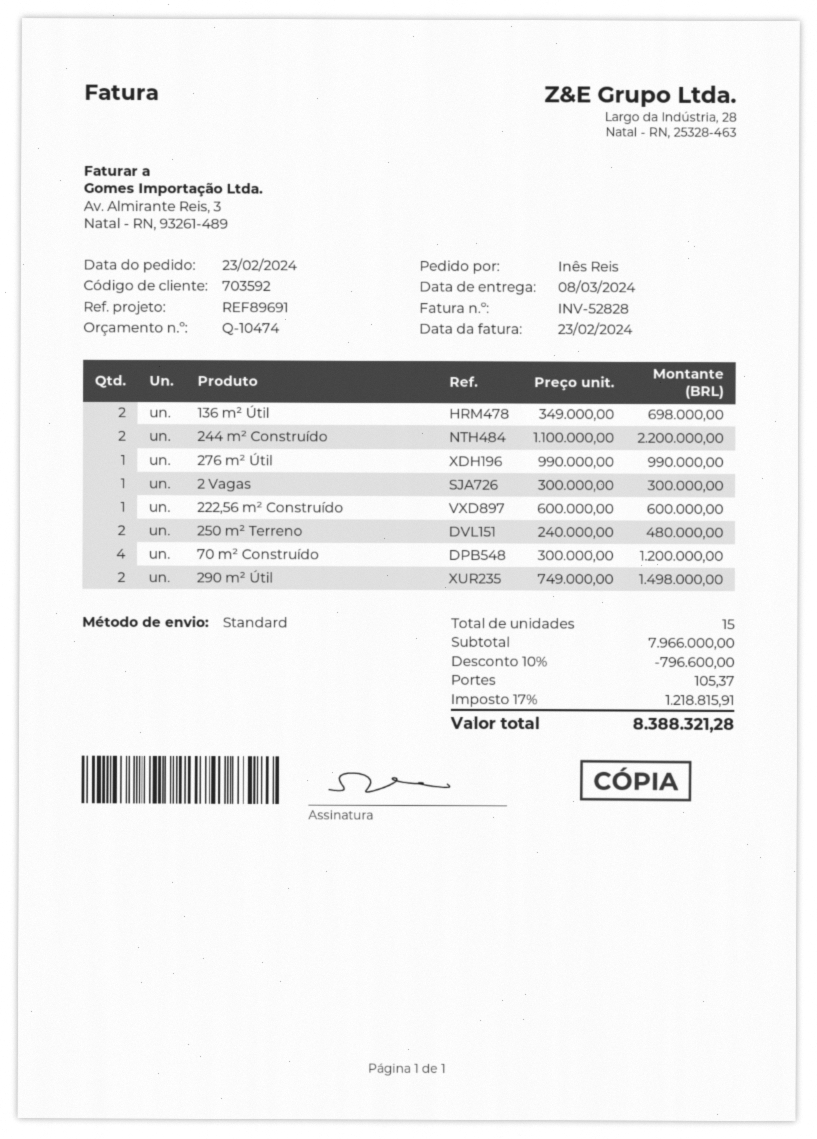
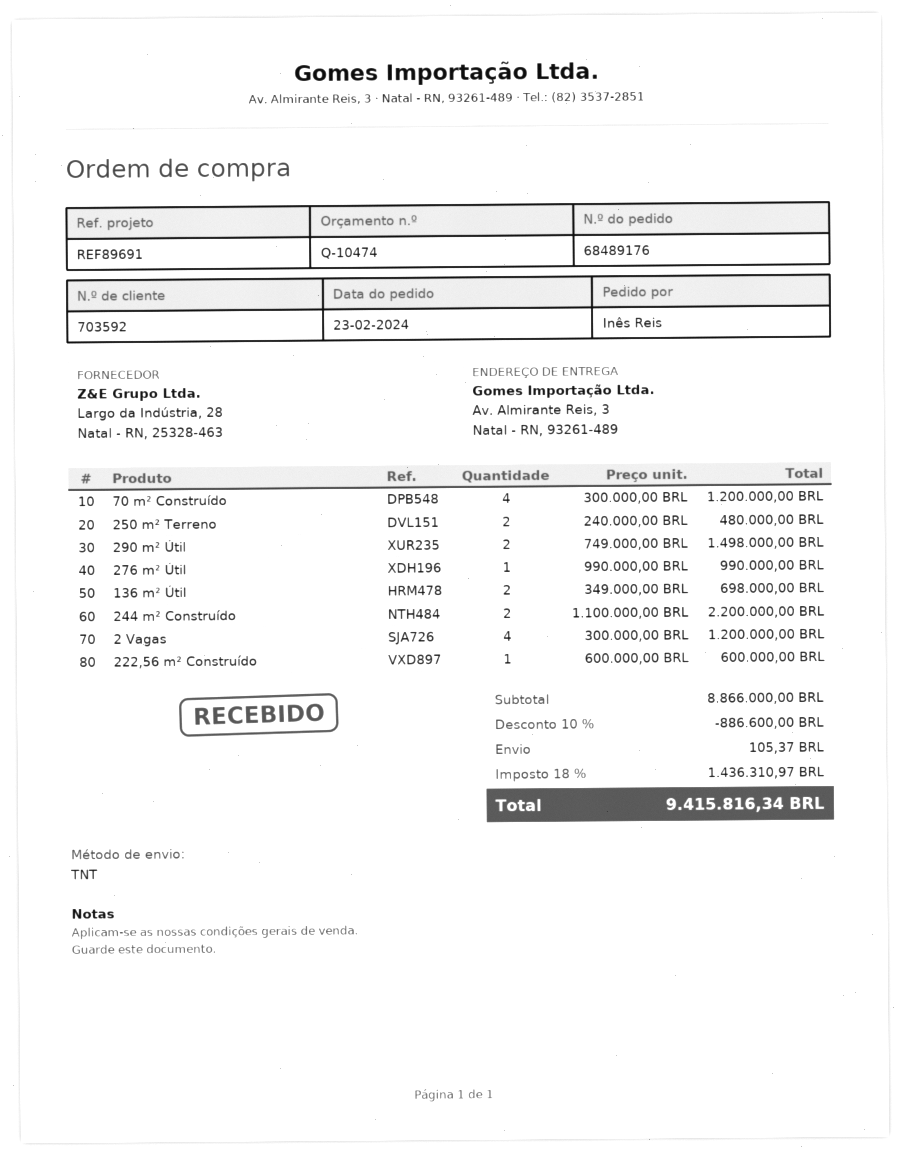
shipping method: standard -> TNT
2 Vagas: 1 x 300000.00 = 300000.00 -> 4 x 300000.00 = 1200000.00
subtotal: 7966000.00 -> 8866000.00
discount: 10% = 796600.00 -> 10% = 886600.00
tax: 17% = 1218815.91 -> 18% = 1436310.97
total: 8388321.28 -> 9415816.34

